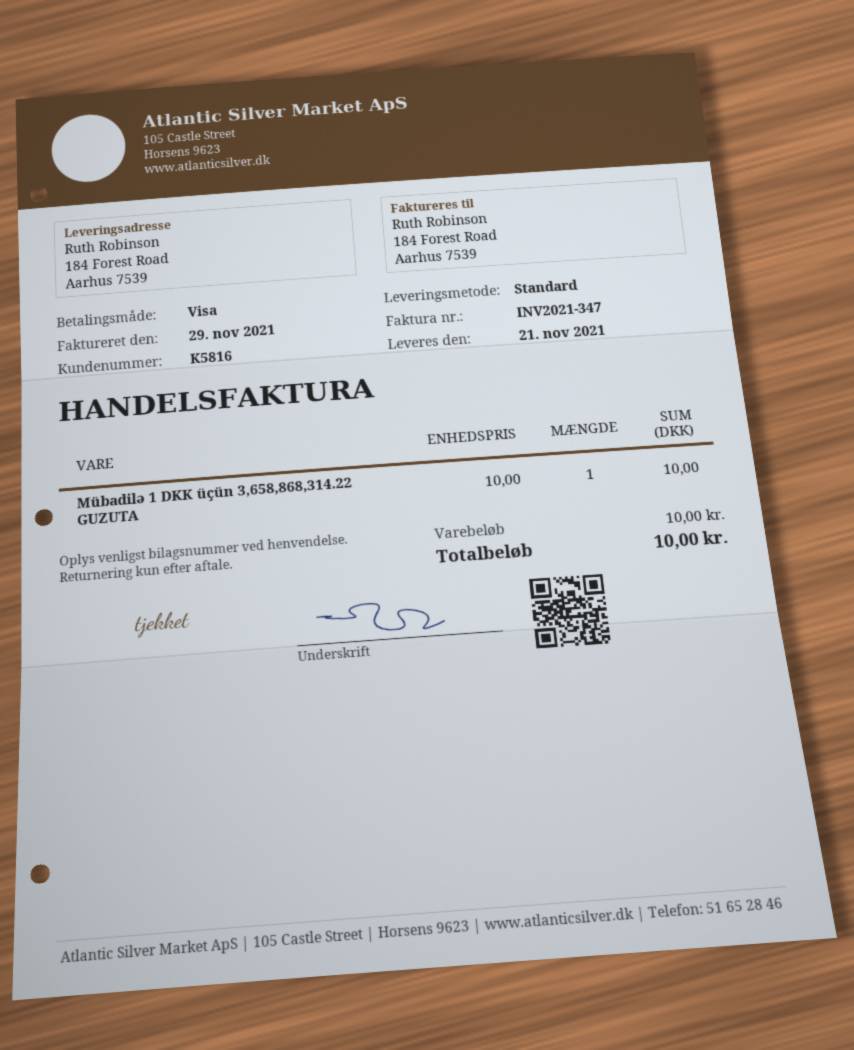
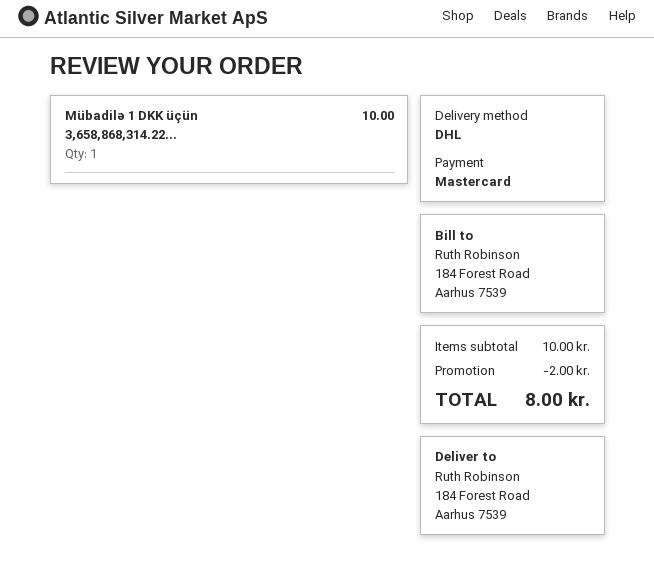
payment method: Visa -> Mastercard
shipping method: standard -> DHL
discount: none -> 2.00
total: 10.00 -> 8.00

